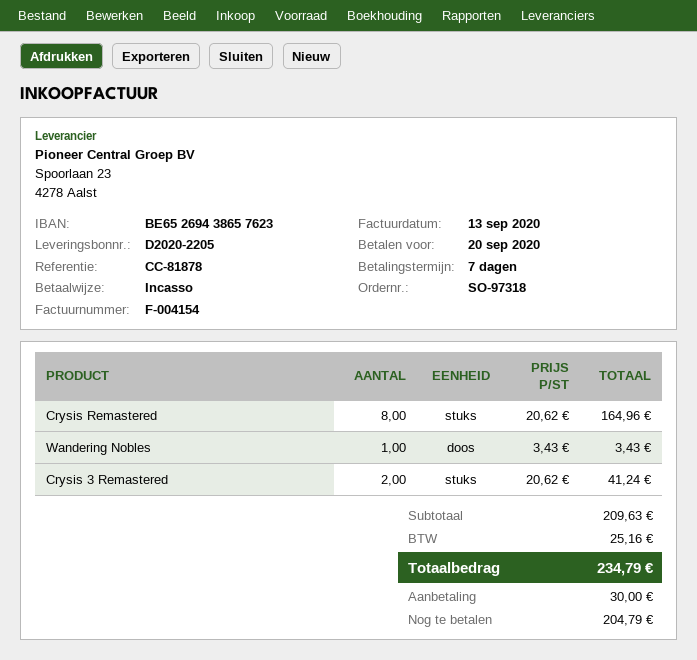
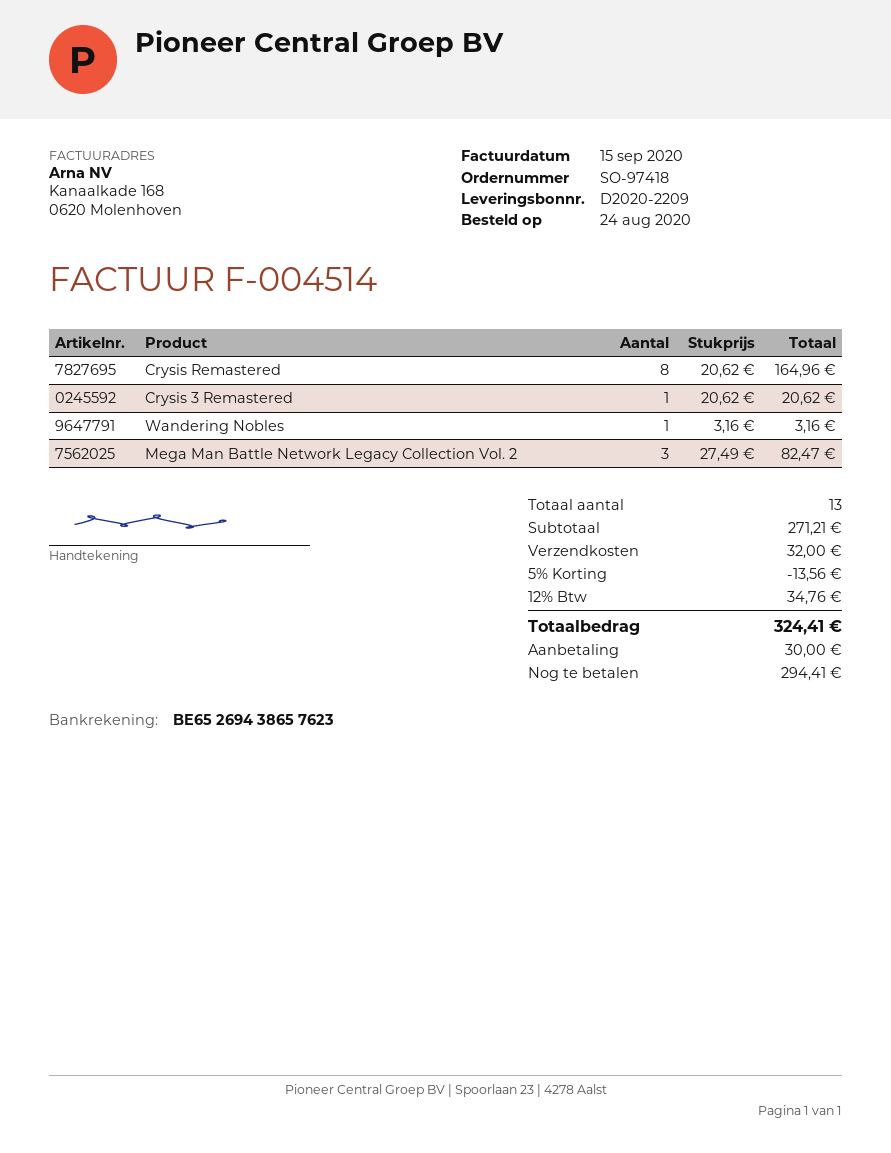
order number: SO-97318 -> SO-97418
delivery note number: D2020-2205 -> D2020-2209
invoice number: F-004154 -> F-004514
invoice date: 2020-09-13 -> 2020-09-15
Wandering Nobles: 1 x 3.43 = 3.43 -> 1 x 3.16 = 3.16
Crysis 3 Remastered: 2 x 20.62 = 41.24 -> 1 x 20.62 = 20.62
Mega Man Battle Network Legacy Collection Vol. 2: none -> 3 x 27.49 = 82.47
subtotal: 209.63 -> 271.21
discount: none -> 5% = 13.56
shipping: none -> 32.00
tax: 25.16 -> 34.76
total: 234.79 -> 324.41
balance: 204.79 -> 294.41

